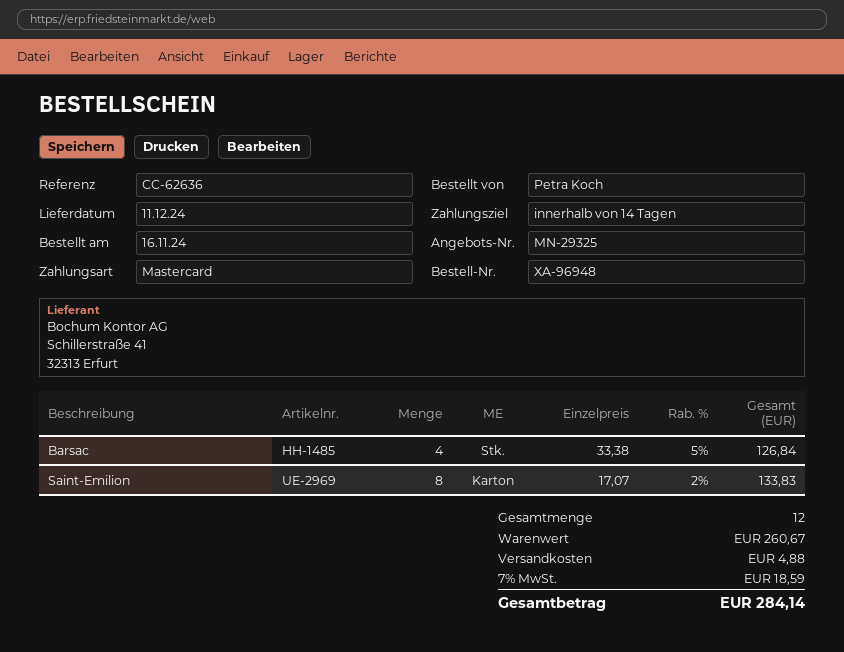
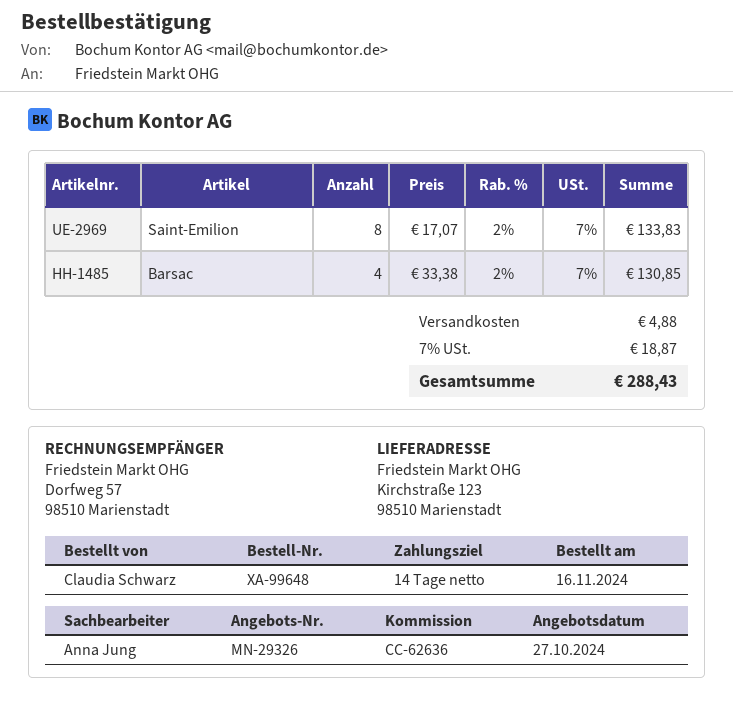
quote number: MN-29325 -> MN-29326
order number: XA-96948 -> XA-99648
ordered by: Petra Koch -> Claudia Schwarz
Barsac: 4 x 33.38 - 5% = 126.84 -> 4 x 33.38 - 2% = 130.85
tax: 7% = 18.59 -> 7% = 18.87
total: 284.14 -> 288.43

